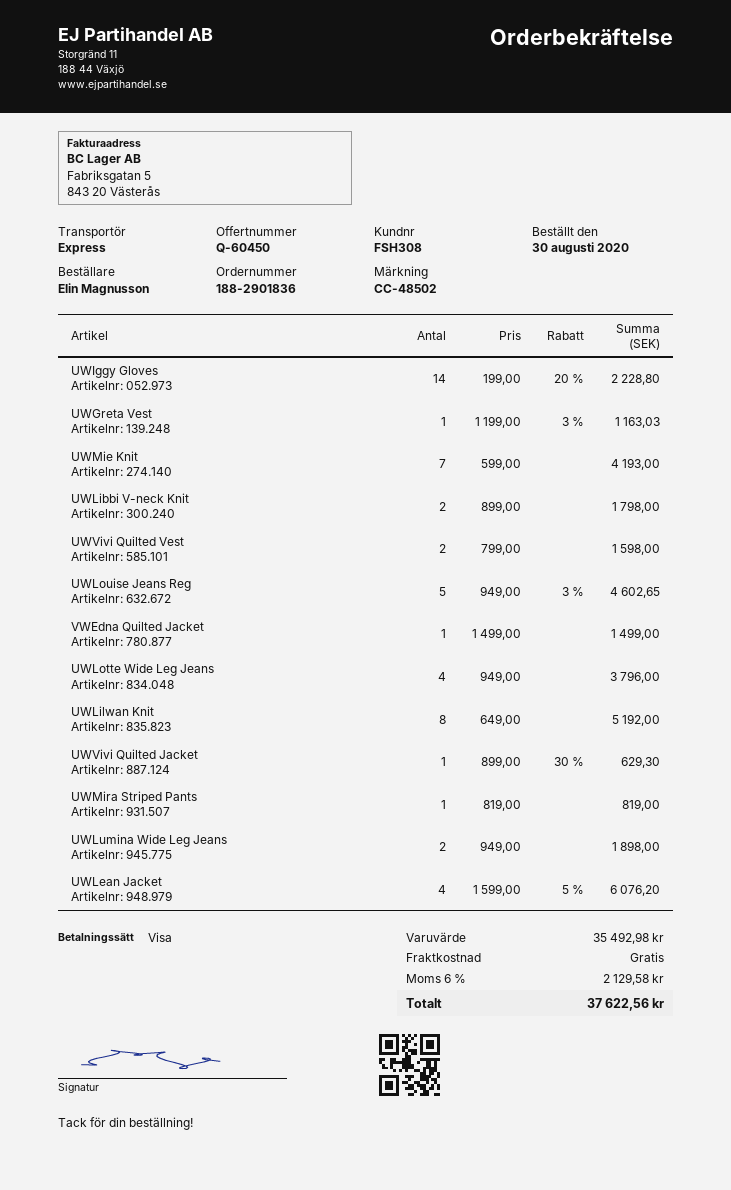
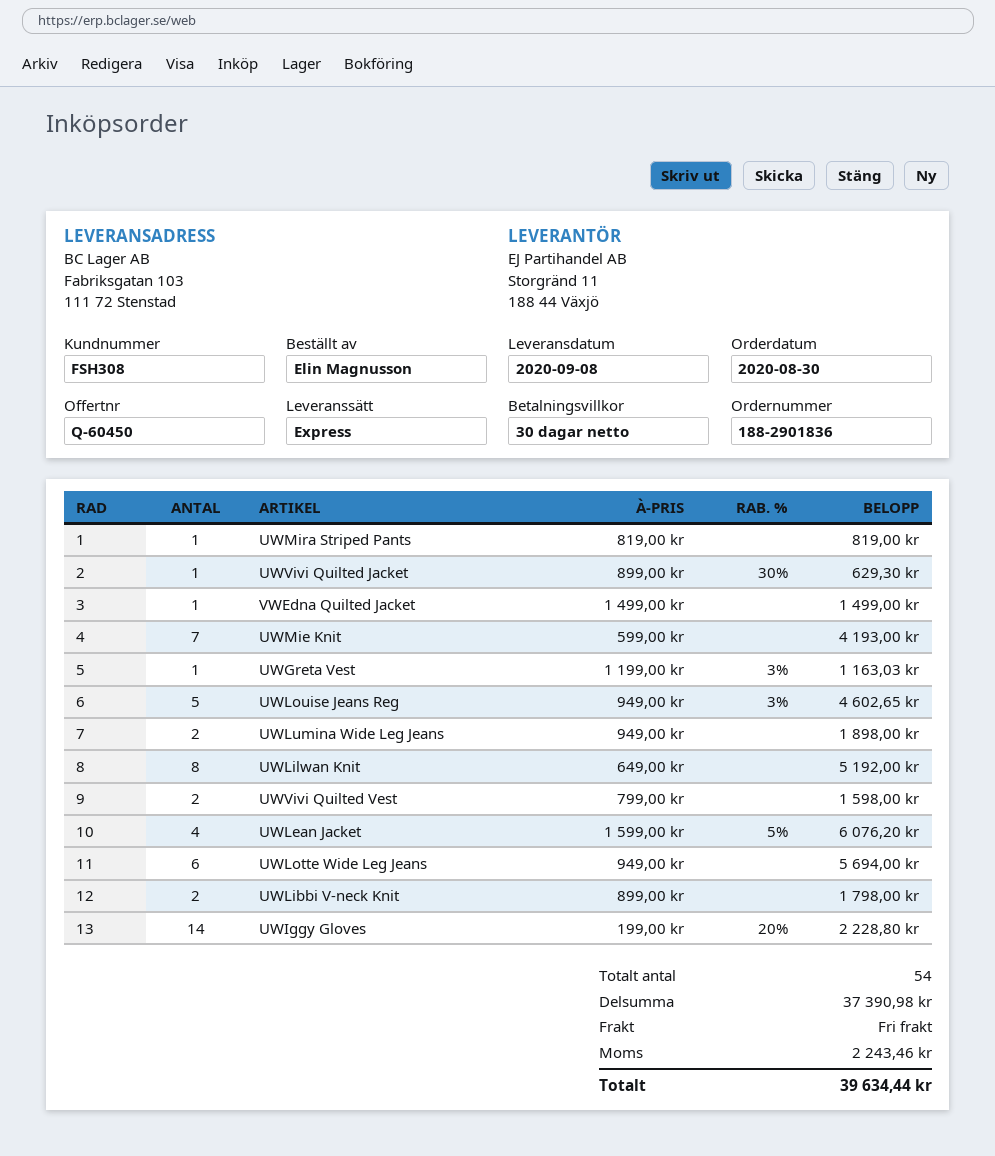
UWLotte Wide Leg Jeans: 4 x 949.00 = 3796.00 -> 6 x 949.00 = 5694.00
subtotal: 35492.98 -> 37390.98
tax: 2129.58 -> 2243.46
total: 37622.56 -> 39634.44

